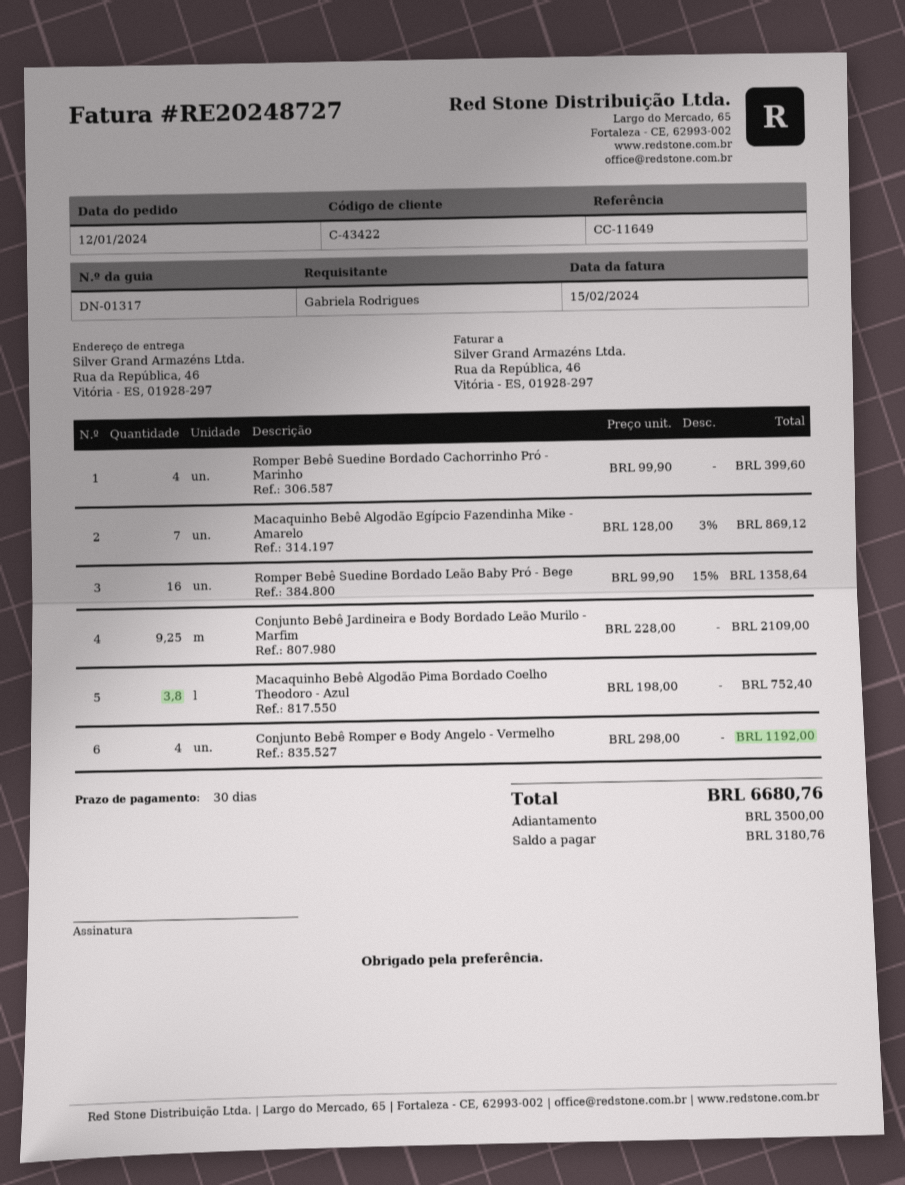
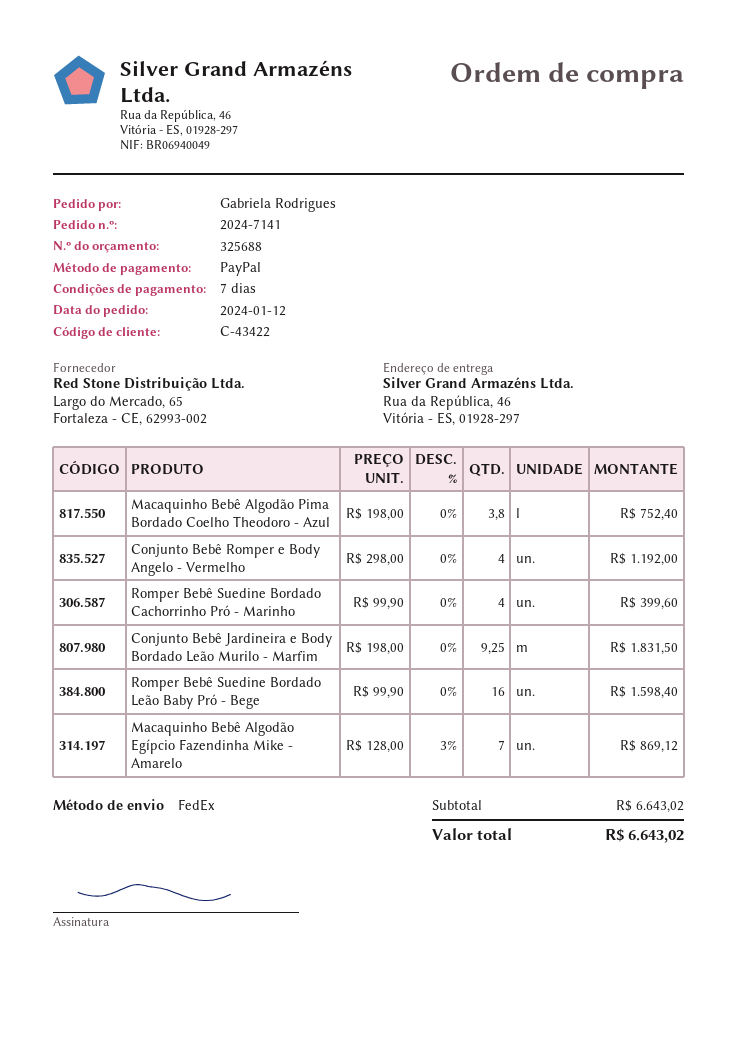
payment terms: 30 days -> 7 days
Romper Bebê Suedine Bordado Leão Baby Pró - Bege: 16 x 99.90 - 15% = 1358.64 -> 16 x 99.90 = 1598.40
Conjunto Bebê Jardineira e Body Bordado Leão Murilo - Marfim: 9.25 x 228.00 = 2109.00 -> 9.25 x 198.00 = 1831.50
total: 6680.76 -> 6643.02

